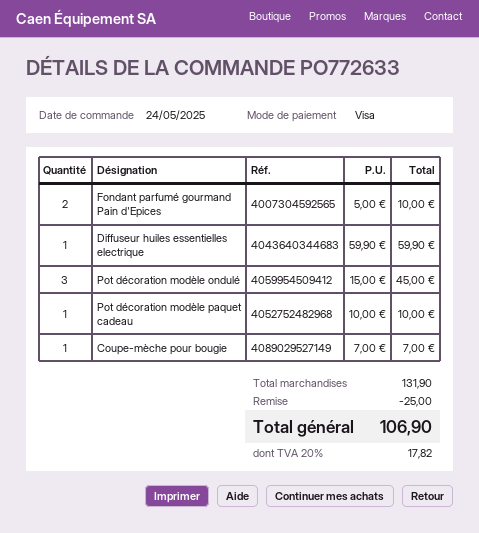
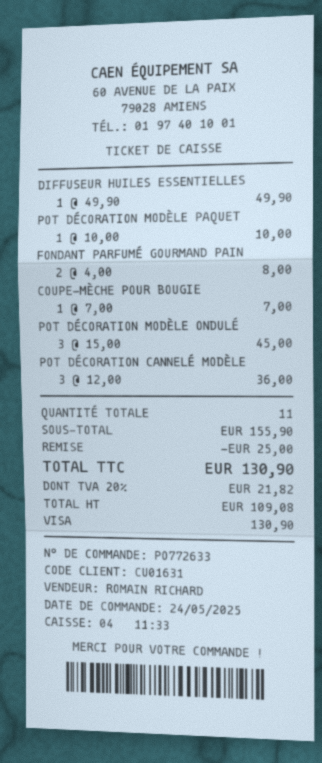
Fondant parfumé gourmand Pain d'Epices: 2 x 5.00 = 10.00 -> 2 x 4.00 = 8.00
Diffuseur huiles essentielles electrique: 1 x 59.90 = 59.90 -> 1 x 49.90 = 49.90
POT DÉCORATION CANNELÉ MODÈLE: none -> 3 x 12.00 = 36.00
subtotal: 131.90 -> 155.90
tax: 20% = 17.82 -> 20% = 21.82
total: 106.90 -> 130.90

